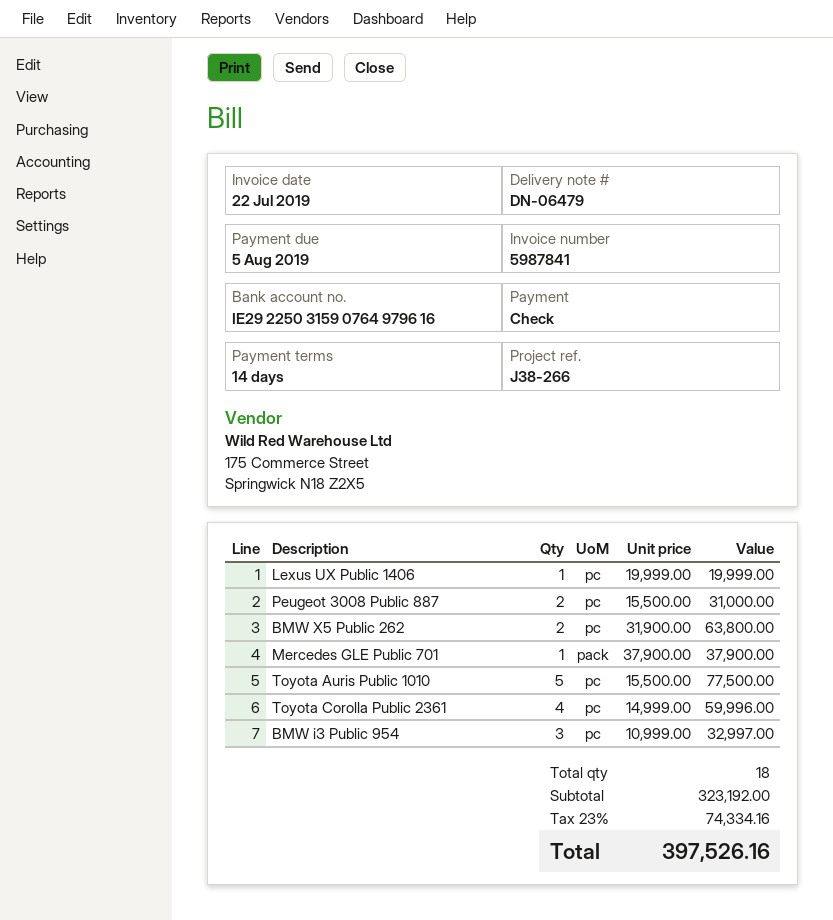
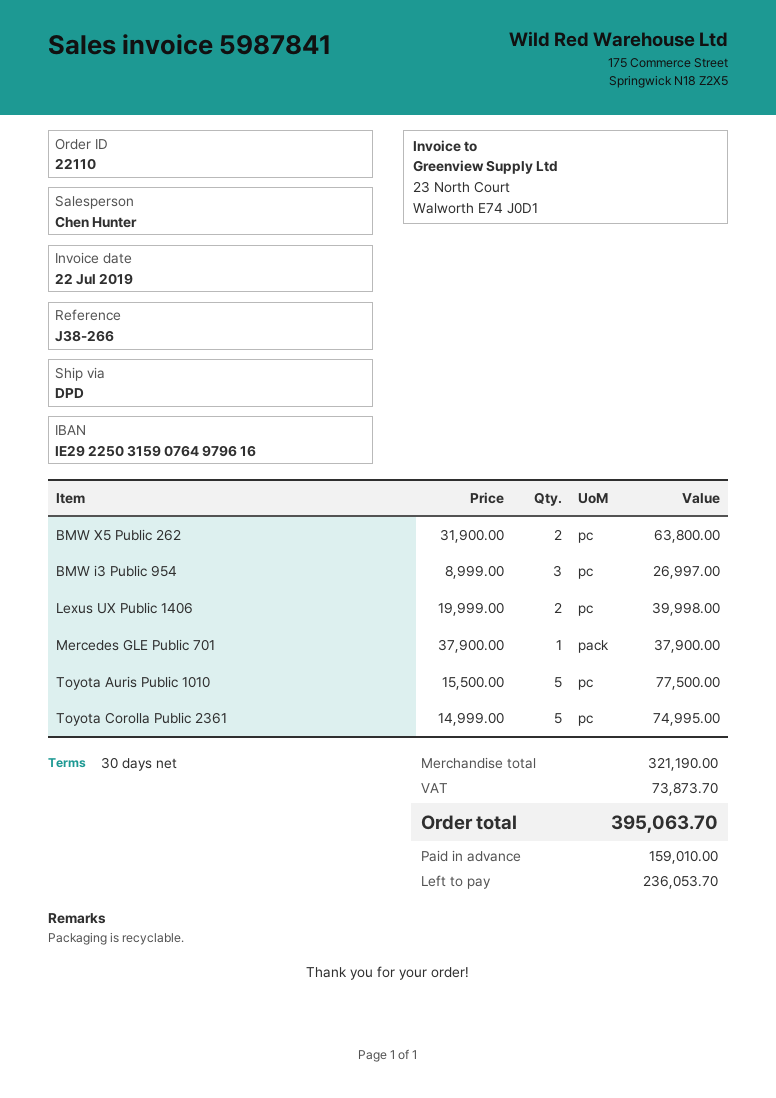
payment terms: 14 days -> 30 days
Lexus UX Public 1406: 1 x 19999.00 = 19999.00 -> 2 x 19999.00 = 39998.00
Peugeot 3008 Public 887: 2 x 15500.00 = 31000.00 -> none
Toyota Corolla Public 2361: 4 x 14999.00 = 59996.00 -> 5 x 14999.00 = 74995.00
BMW i3 Public 954: 3 x 10999.00 = 32997.00 -> 3 x 8999.00 = 26997.00
subtotal: 323192.00 -> 321190.00
tax: 74334.16 -> 73873.70
total: 397526.16 -> 395063.70

